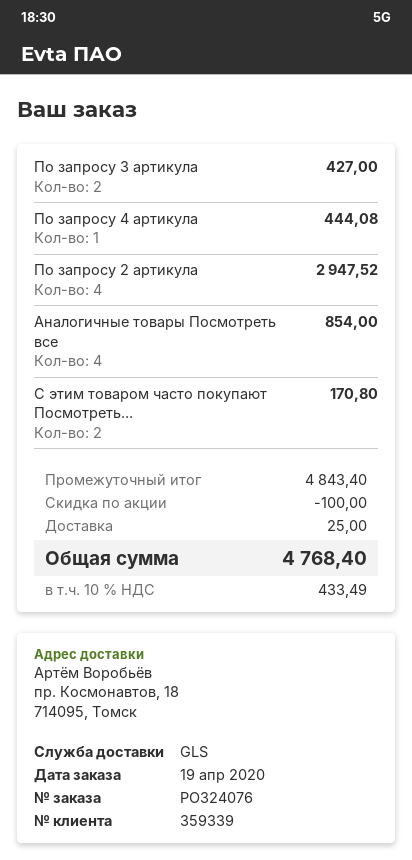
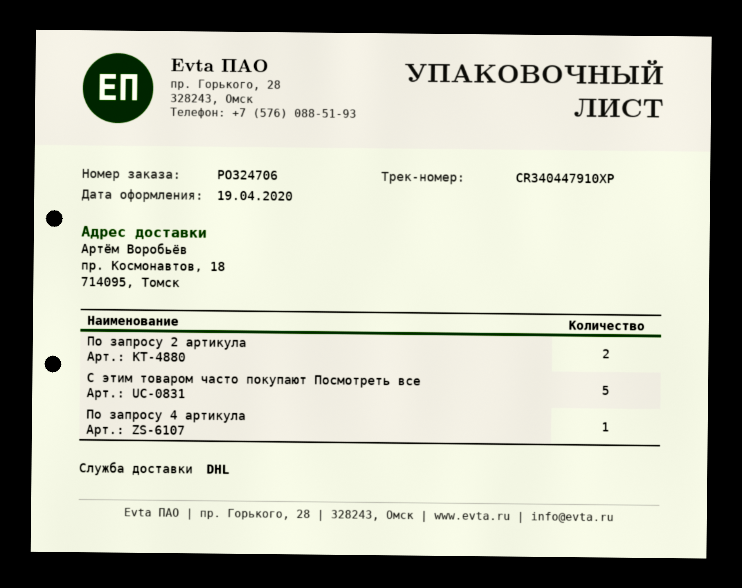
order number: PO324076 -> PO324706
shipping method: GLS -> DHL
По запросу 3 артикула: 2 -> none
По запросу 2 артикула: 4 -> 2
Аналогичные товары Посмотреть все: 4 -> none
С этим товаром часто покупают Посмотреть...: 2 -> 5

